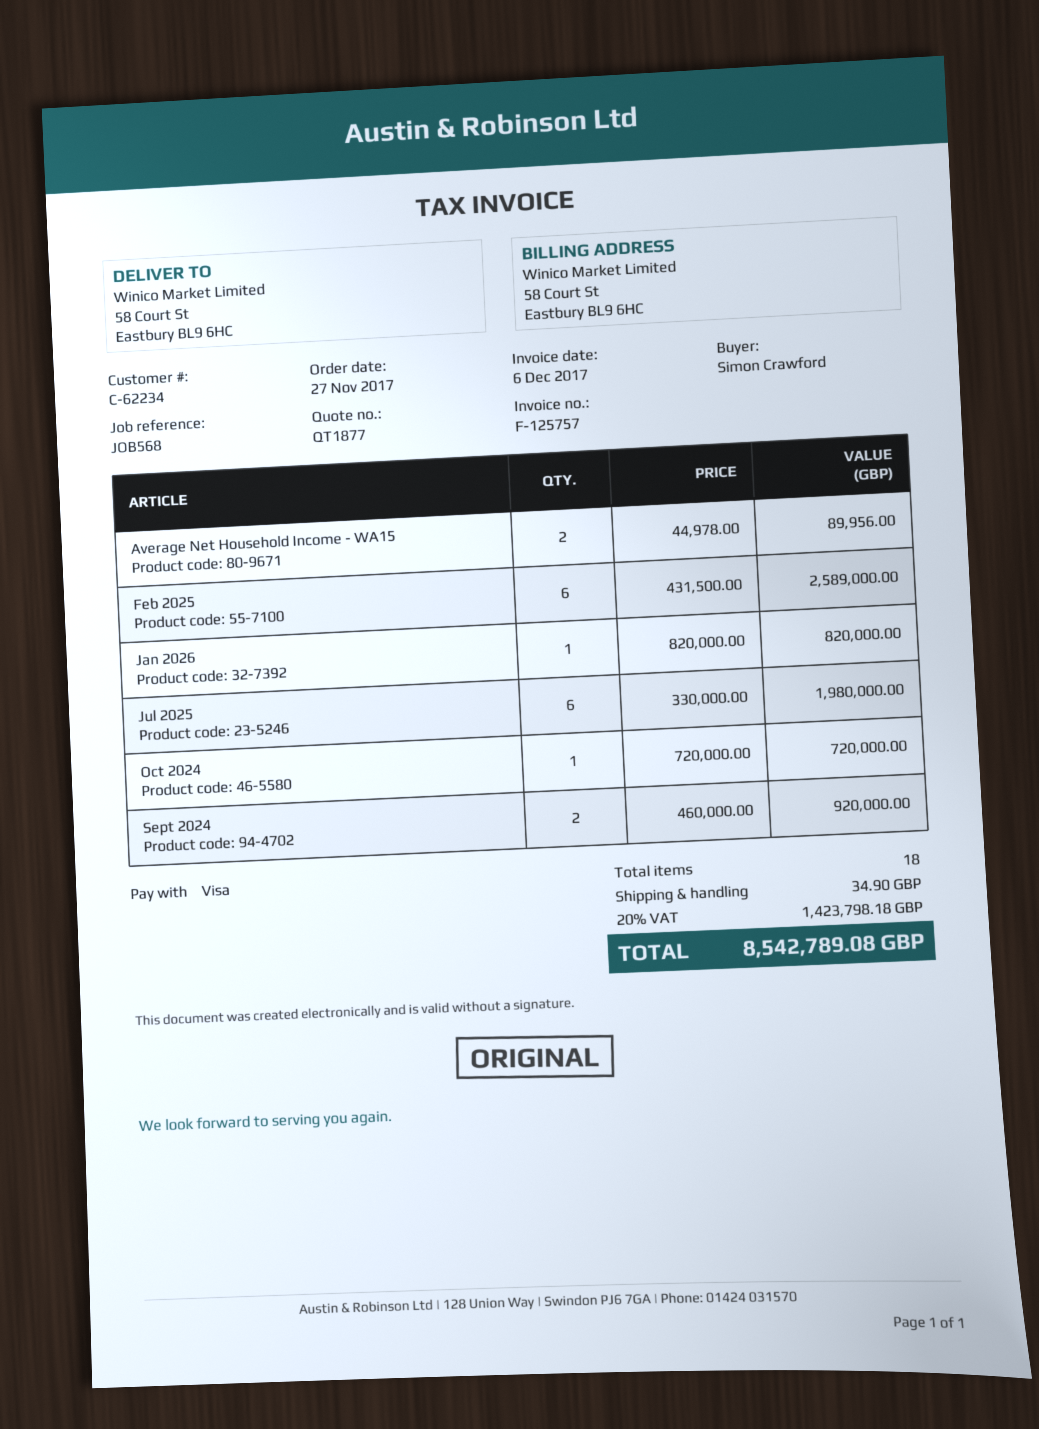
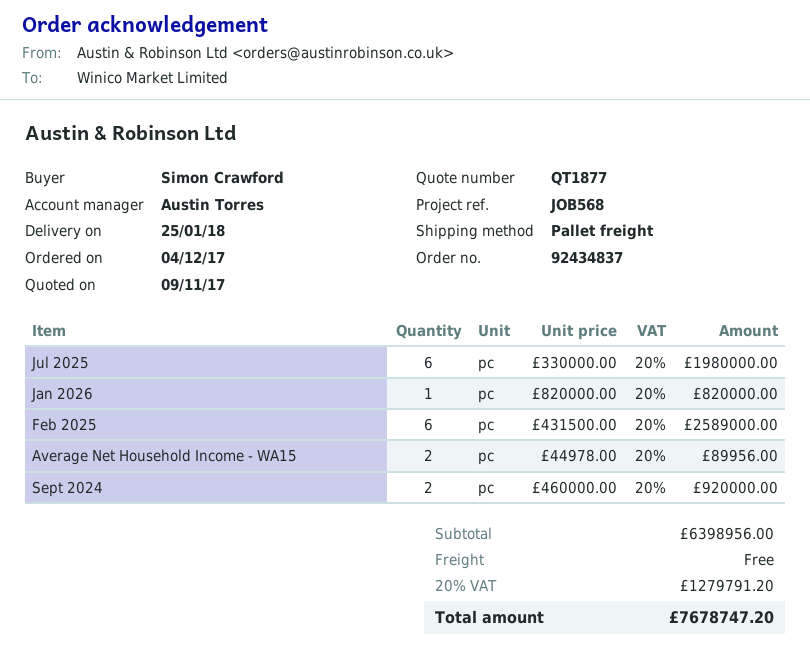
order date: 2017-11-27 -> 2017-12-04
Oct 2024: 1 x 720000.00 = 720000.00 -> none
shipping: 34.90 -> 0.00
tax: 20% = 1423798.18 -> 20% = 1279791.20
total: 8542789.08 -> 7678747.20

